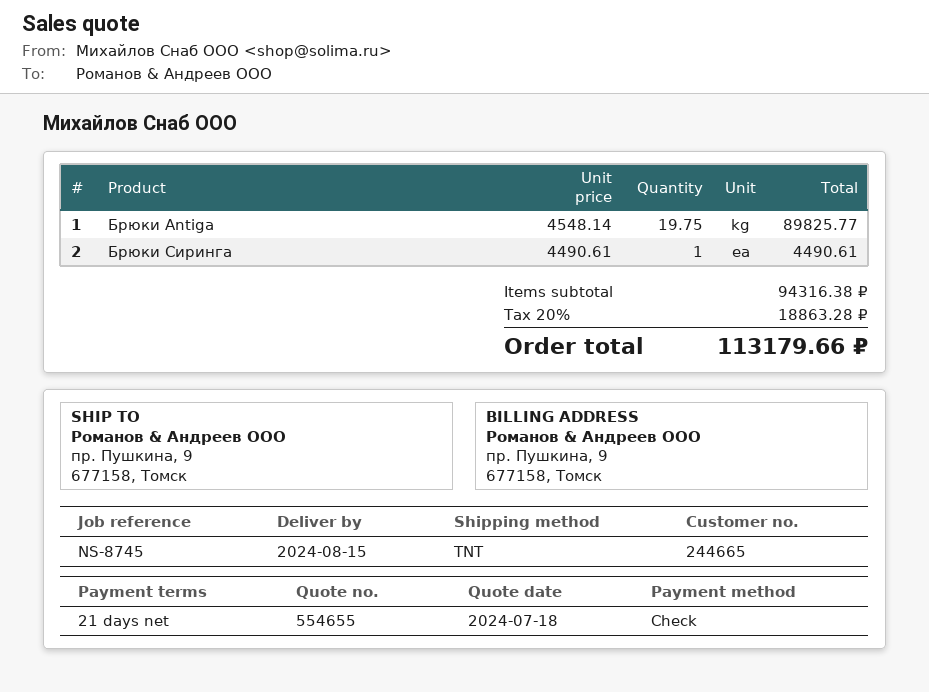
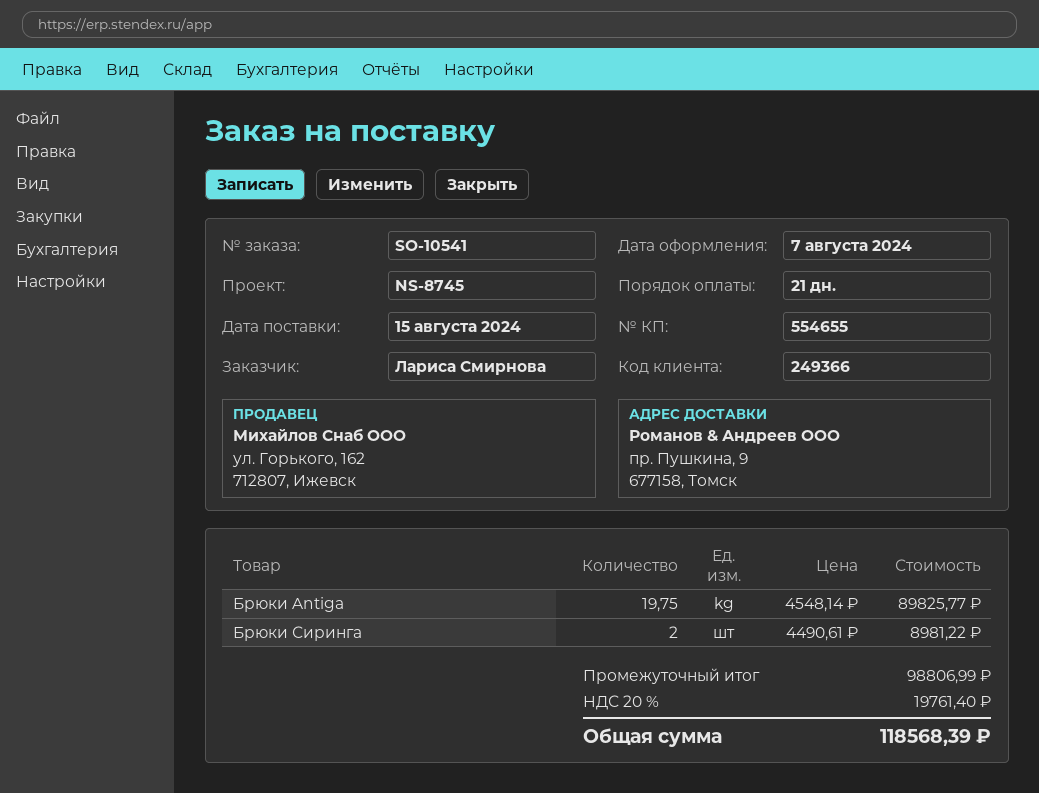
customer number: 244665 -> 249366
Брюки Сиринга: 1 x 4490.61 = 4490.61 -> 2 x 4490.61 = 8981.22
subtotal: 94316.38 -> 98806.99
tax: 20% = 18863.28 -> 20% = 19761.40
total: 113179.66 -> 118568.39

